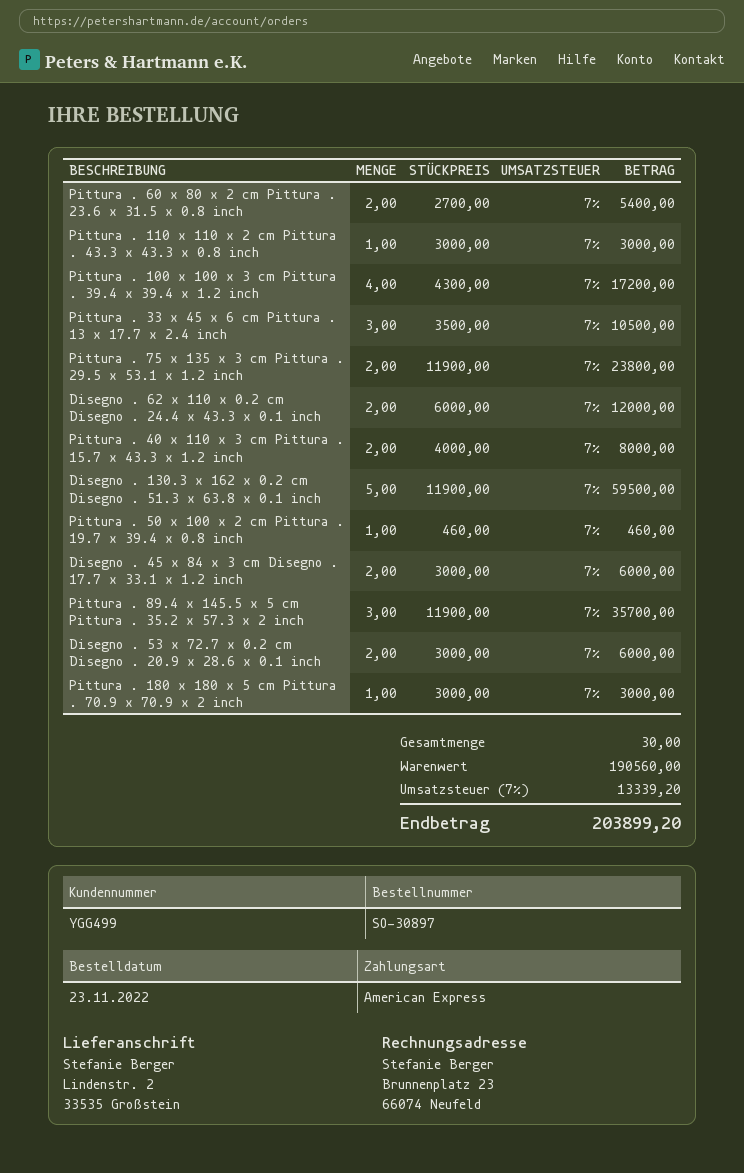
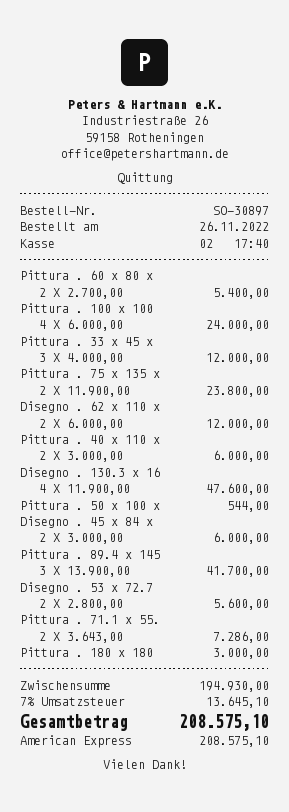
order date: 2022-11-23 -> 2022-11-26
Pittura . 110 x 110 x 2 cm Pittura . 43.3 x 43.3 x 0.8 inch: 1 x 3000.00 = 3000.00 -> none
Pittura . 100 x 100 x 3 cm Pittura . 39.4 x 39.4 x 1.2 inch: 4 x 4300.00 = 17200.00 -> 4 x 6000.00 = 24000.00
Pittura . 33 x 45 x 6 cm Pittura . 13 x 17.7 x 2.4 inch: 3 x 3500.00 = 10500.00 -> 3 x 4000.00 = 12000.00
Pittura . 40 x 110 x 3 cm Pittura . 15.7 x 43.3 x 1.2 inch: 2 x 4000.00 = 8000.00 -> 2 x 3000.00 = 6000.00
Disegno . 130.3 x 162 x 0.2 cm Disegno . 51.3 x 63.8 x 0.1 inch: 5 x 11900.00 = 59500.00 -> 4 x 11900.00 = 47600.00
Pittura . 50 x 100 x 2 cm Pittura . 19.7 x 39.4 x 0.8 inch: 1 x 460.00 = 460.00 -> 1 x 544.00 = 544.00
Pittura . 89.4 x 145.5 x 5 cm Pittura . 35.2 x 57.3 x 2 inch: 3 x 11900.00 = 35700.00 -> 3 x 13900.00 = 41700.00
Disegno . 53 x 72.7 x 0.2 cm Disegno . 20.9 x 28.6 x 0.1 inch: 2 x 3000.00 = 6000.00 -> 2 x 2800.00 = 5600.00
Pittura . 71.1 x 55.: none -> 2 x 3643.00 = 7286.00
subtotal: 190560.00 -> 194930.00
tax: 7% = 13339.20 -> 7% = 13645.10
total: 203899.20 -> 208575.10

